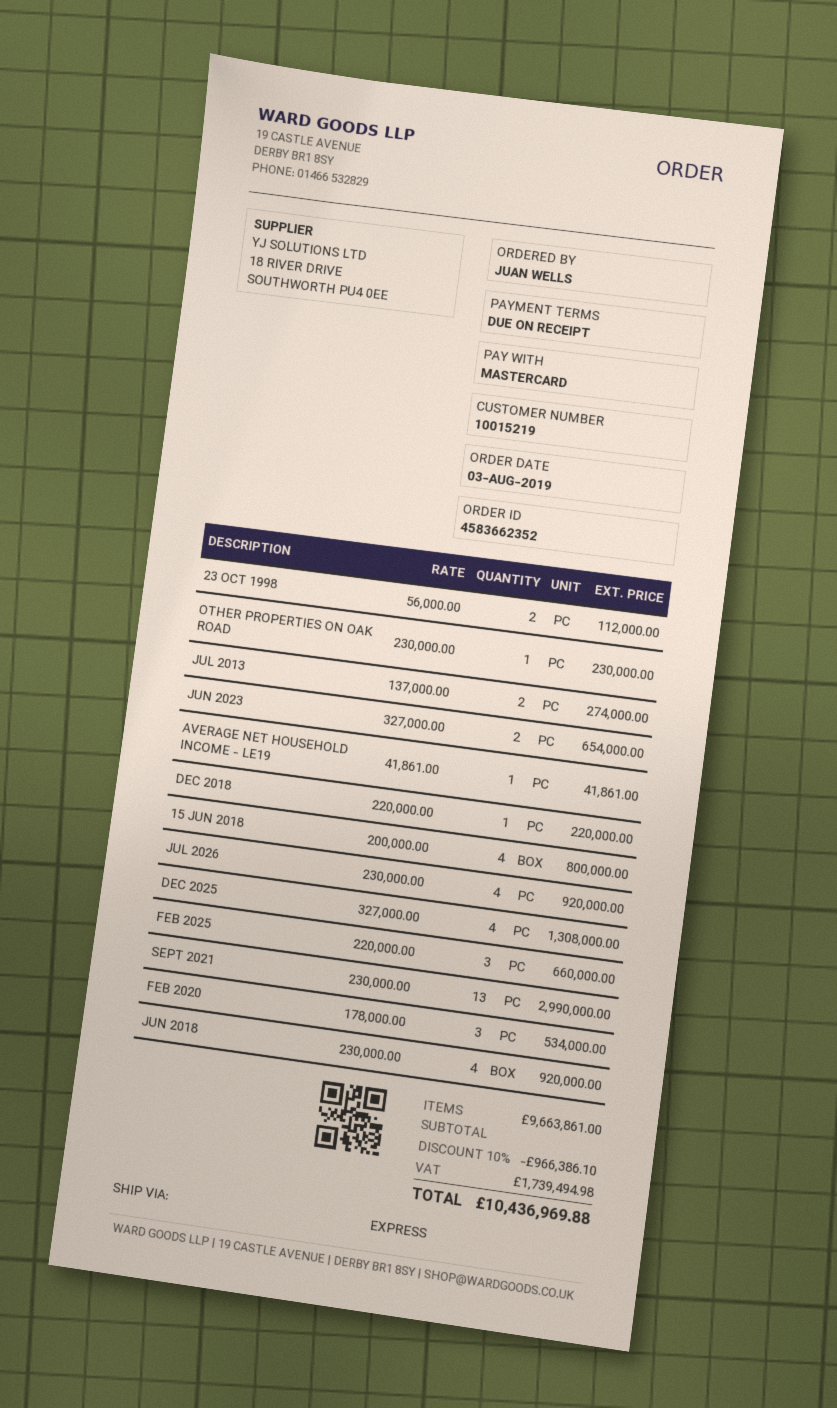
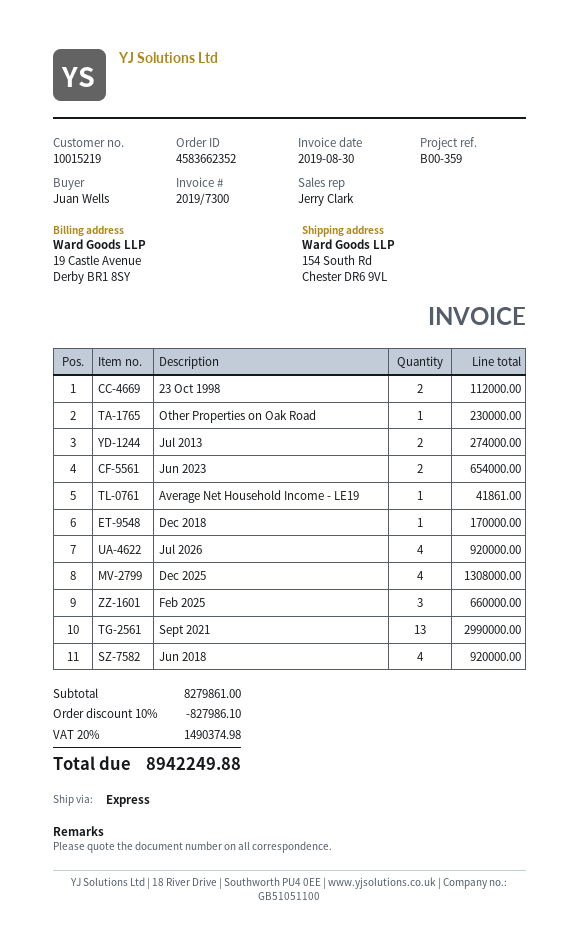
DEC 2018: 1 for 220000.00 -> 1 for 170000.00
15 JUN 2018: 4 for 800000.00 -> none
FEB 2020: 3 for 534000.00 -> none
subtotal: 9663861.00 -> 8279861.00
discount: 10% = 966386.10 -> 10% = 827986.10
tax: 1739494.98 -> 1490374.98
total: 10436969.88 -> 8942249.88

